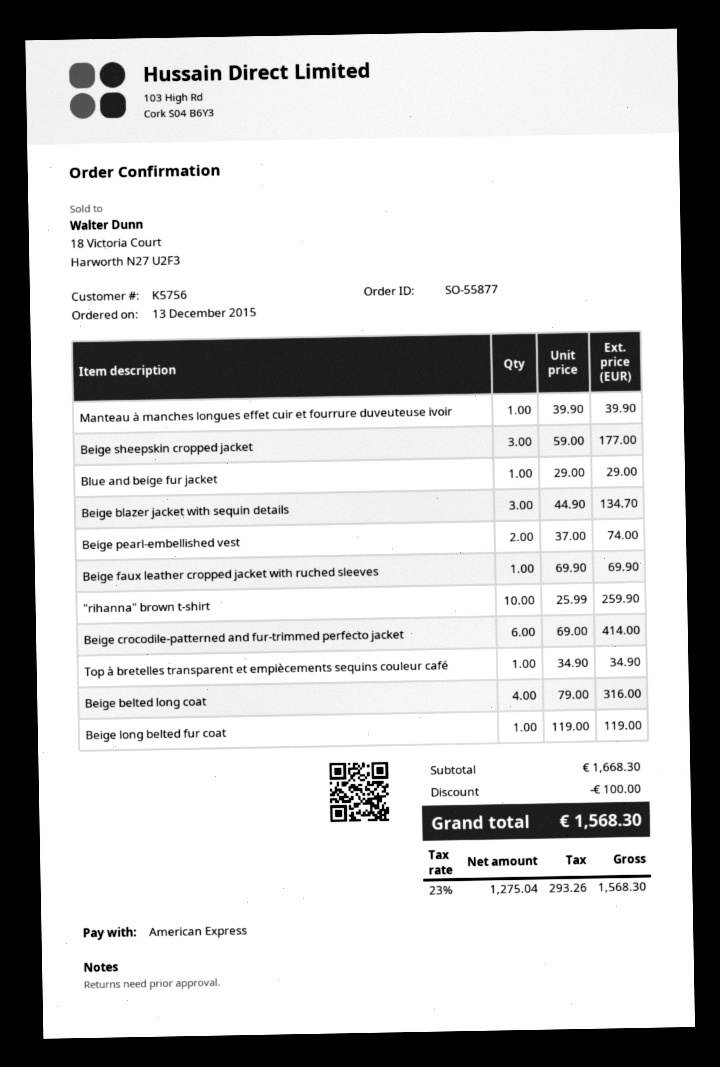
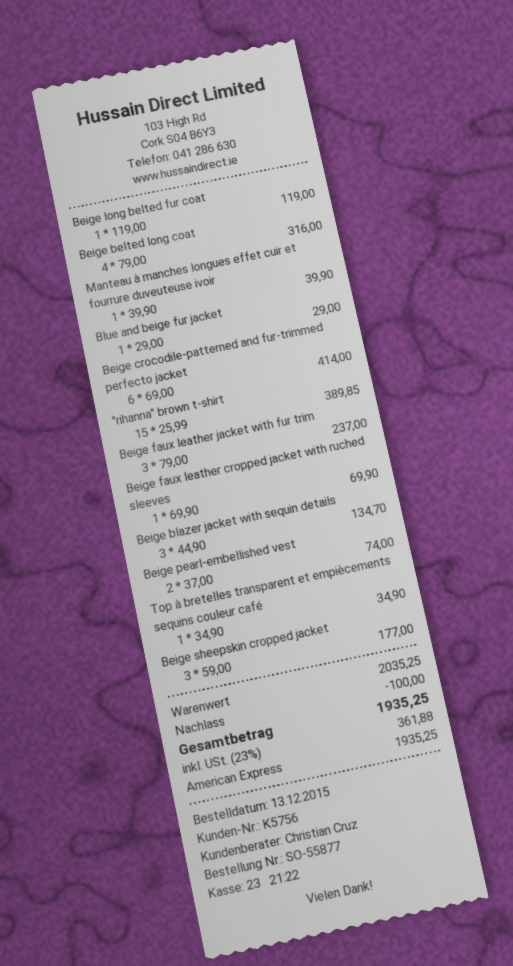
"rihanna" brown t-shirt: 10 x 25.99 = 259.90 -> 15 x 25.99 = 389.85
Beige faux leather jacket with fur trim: none -> 3 x 79.00 = 237.00
subtotal: 1668.30 -> 2035.25
tax: 23% = 293.26 -> 23% = 361.88
total: 1568.30 -> 1935.25

